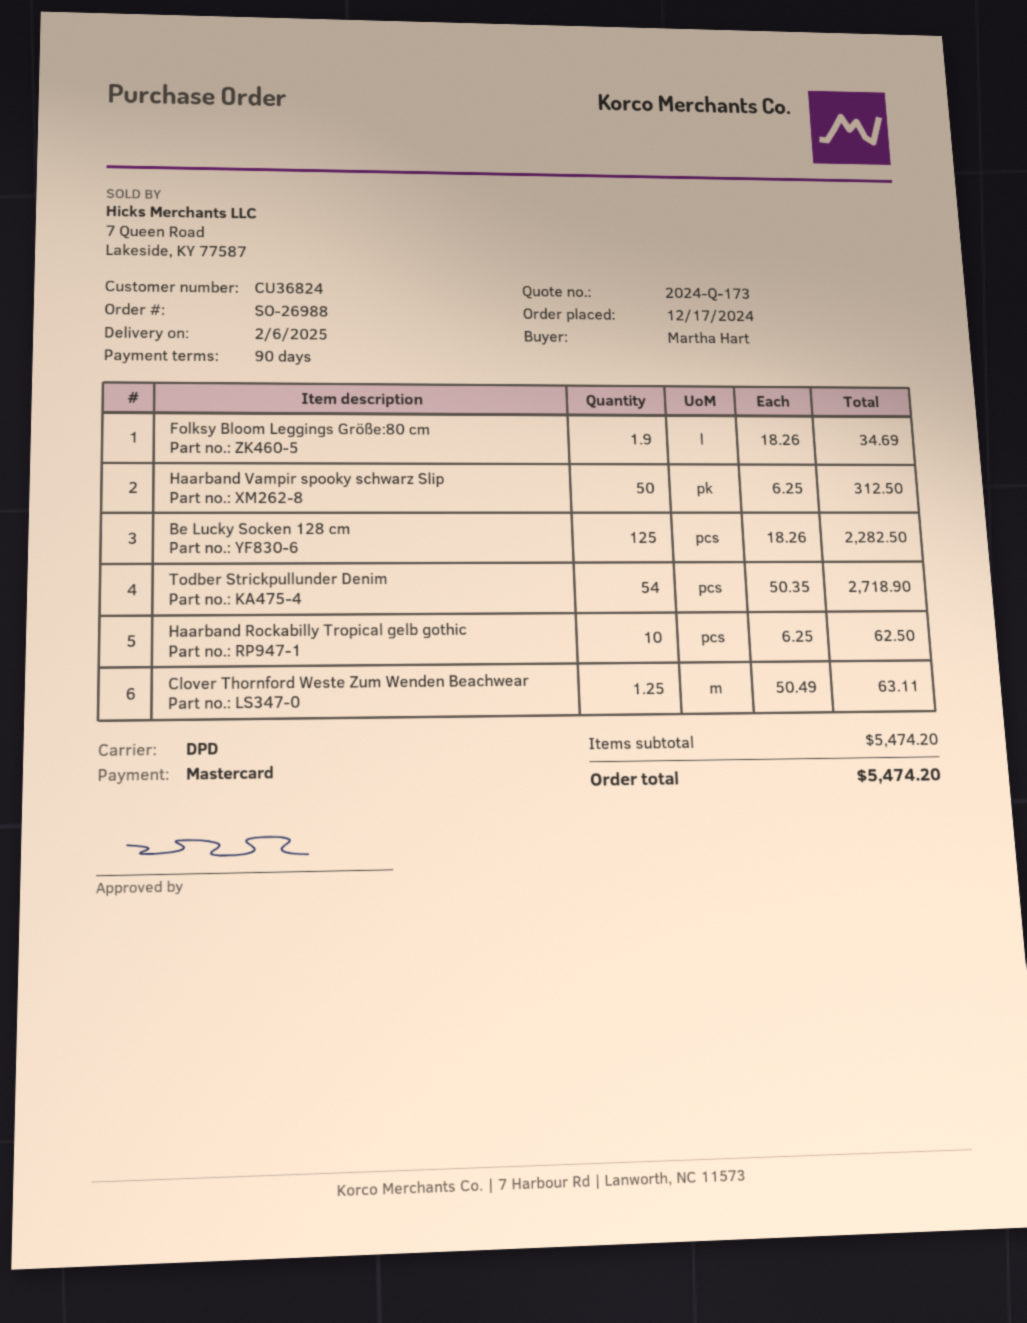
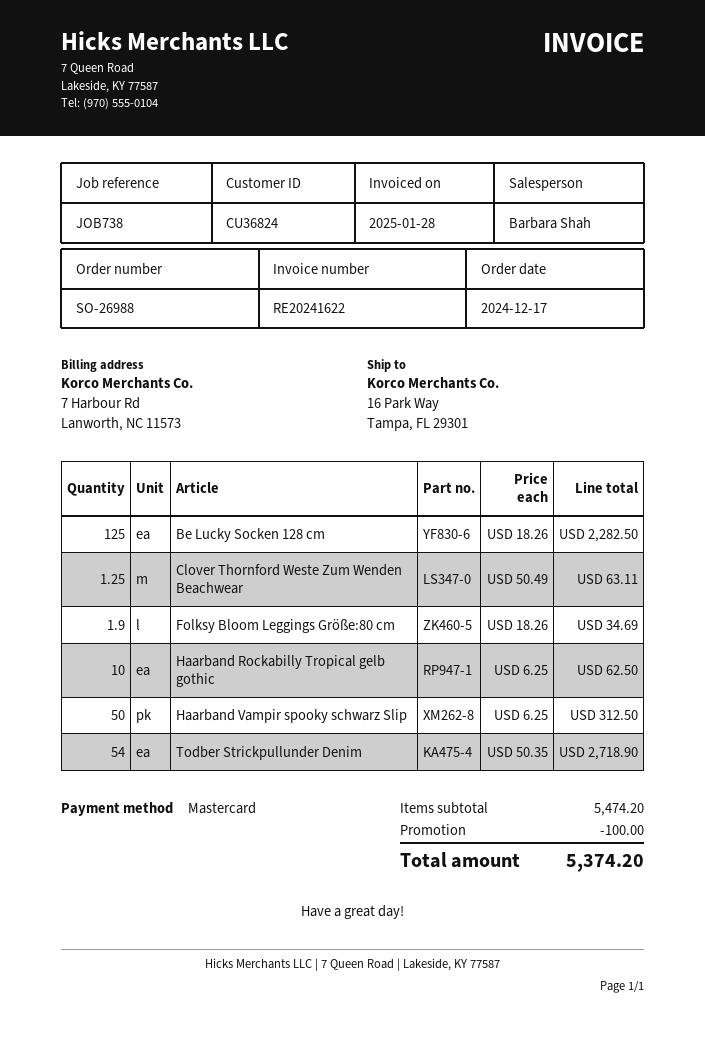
discount: none -> 100.00
total: 5474.20 -> 5374.20

